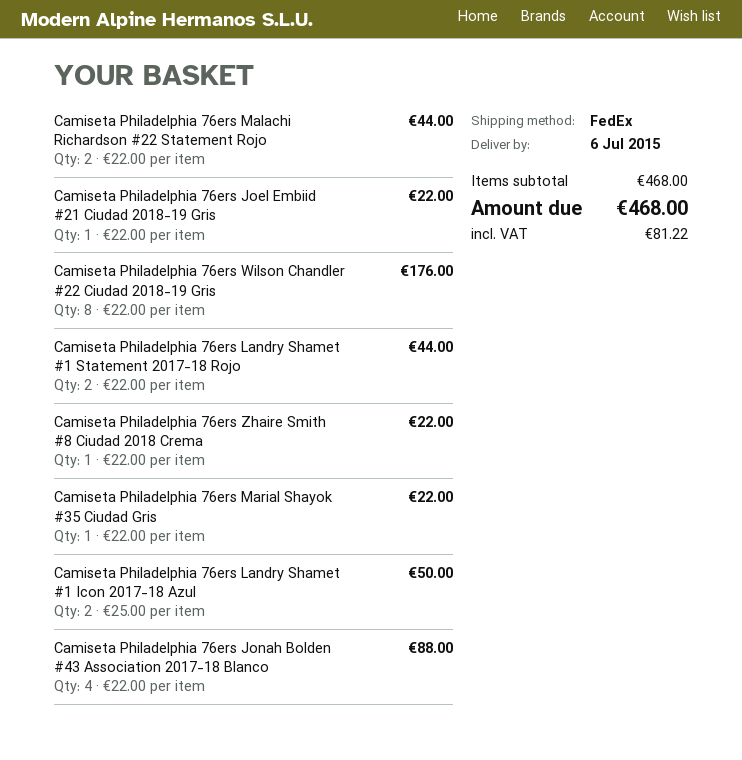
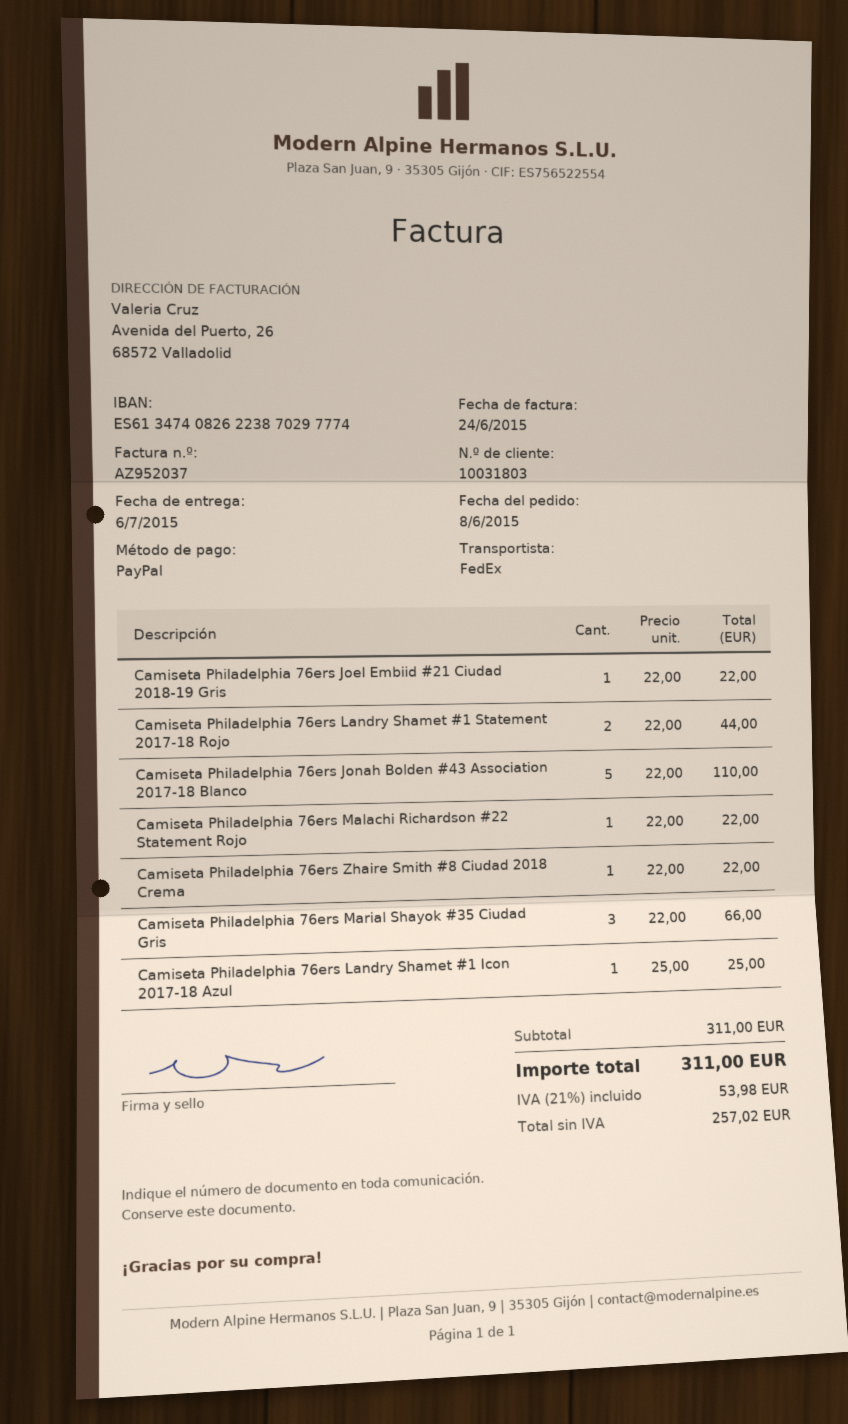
Camiseta Philadelphia 76ers Malachi Richardson #22 Statement Rojo: 2 x 22.00 = 44.00 -> 1 x 22.00 = 22.00
Camiseta Philadelphia 76ers Wilson Chandler #22 Ciudad 2018-19 Gris: 8 x 22.00 = 176.00 -> none
Camiseta Philadelphia 76ers Marial Shayok #35 Ciudad Gris: 1 x 22.00 = 22.00 -> 3 x 22.00 = 66.00
Camiseta Philadelphia 76ers Landry Shamet #1 Icon 2017-18 Azul: 2 x 25.00 = 50.00 -> 1 x 25.00 = 25.00
Camiseta Philadelphia 76ers Jonah Bolden #43 Association 2017-18 Blanco: 4 x 22.00 = 88.00 -> 5 x 22.00 = 110.00
subtotal: 468.00 -> 311.00
tax: 81.22 -> 53.98
total: 468.00 -> 311.00

